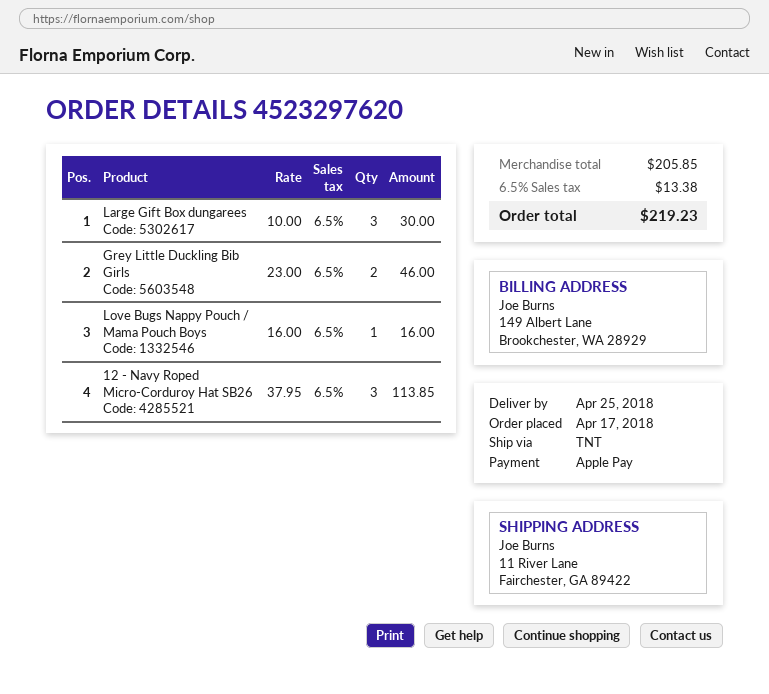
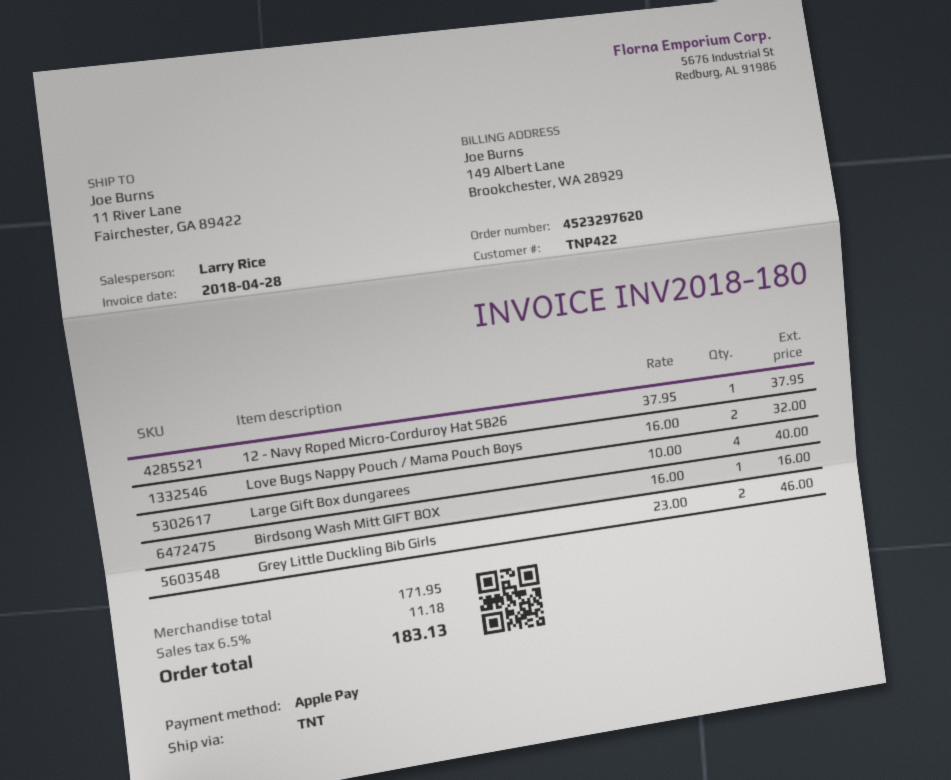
Large Gift Box dungarees: 3 x 10.00 = 30.00 -> 4 x 10.00 = 40.00
Love Bugs Nappy Pouch / Mama Pouch Boys: 1 x 16.00 = 16.00 -> 2 x 16.00 = 32.00
12 - Navy Roped Micro-Corduroy Hat SB26: 3 x 37.95 = 113.85 -> 1 x 37.95 = 37.95
Birdsong Wash Mitt GIFT BOX: none -> 1 x 16.00 = 16.00
subtotal: 205.85 -> 171.95
tax: 6.5% = 13.38 -> 6.5% = 11.18
total: 219.23 -> 183.13

